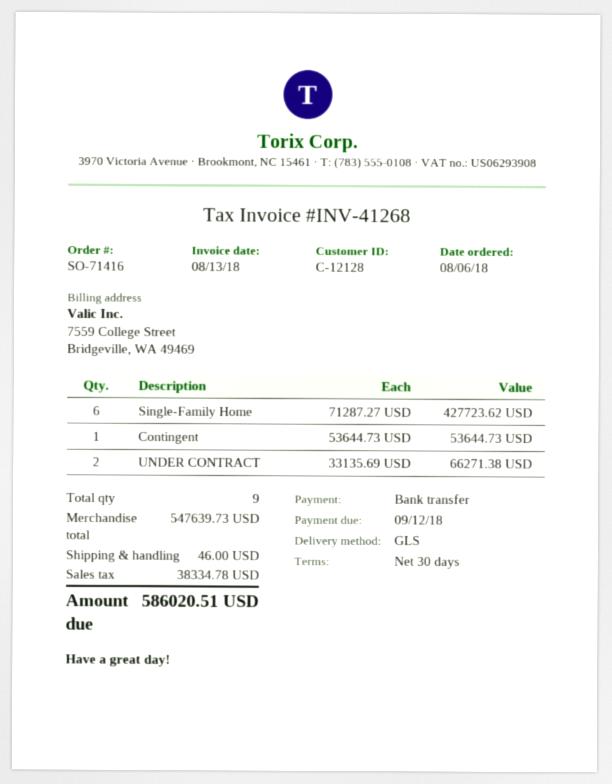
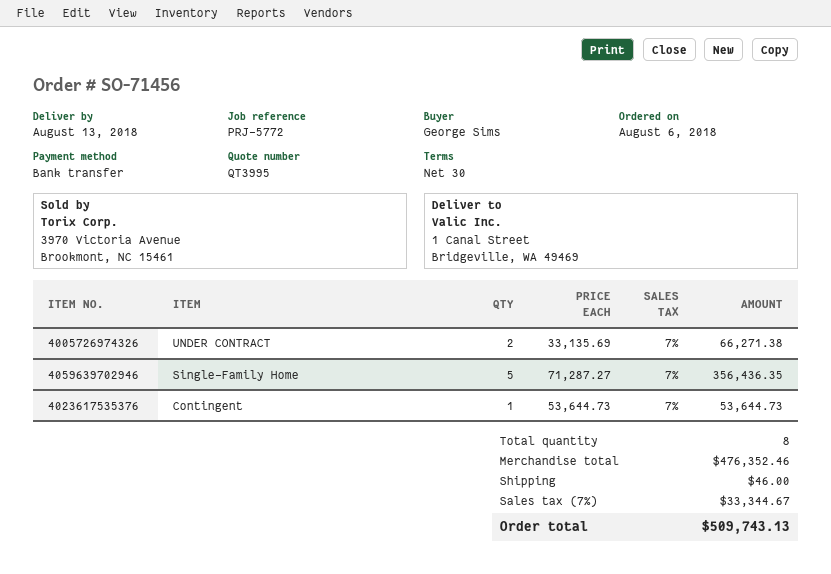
order number: SO-71416 -> SO-71456
Single-Family Home: 6 x 71287.27 = 427723.62 -> 5 x 71287.27 = 356436.35
total quantity: 9 -> 8
subtotal: 547639.73 -> 476352.46
tax: 38334.78 -> 33344.67
total: 586020.51 -> 509743.13

